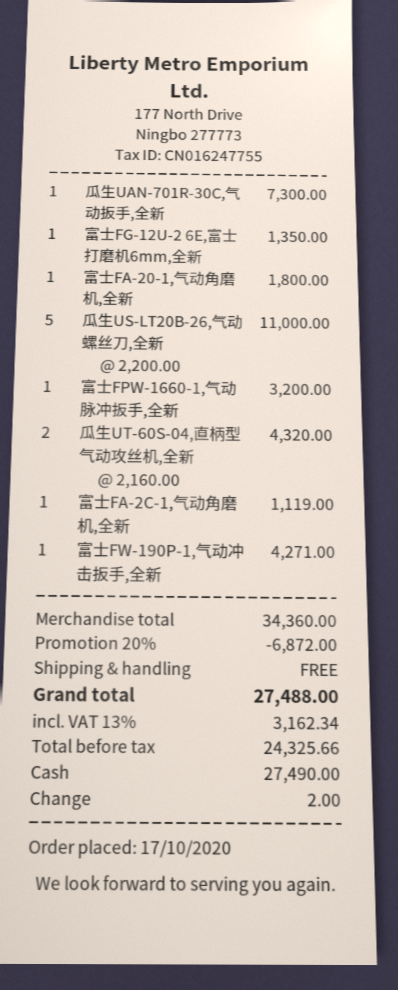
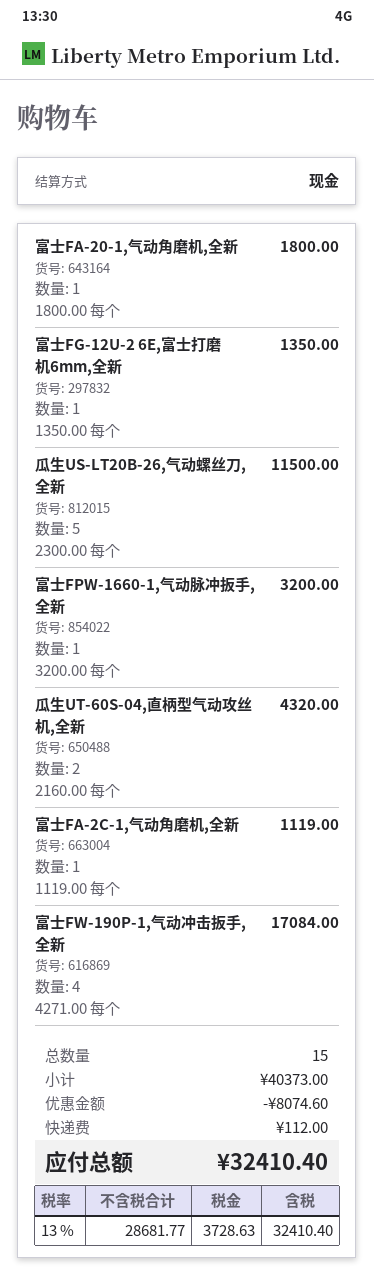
瓜生UAN-701R-30C,气动扳手,全新: 1 x 7300.00 = 7300.00 -> none
瓜生US-LT20B-26,气动螺丝刀,全新: 5 x 2200.00 = 11000.00 -> 5 x 2300.00 = 11500.00
富士FW-190P-1,气动冲击扳手,全新: 1 x 4271.00 = 4271.00 -> 4 x 4271.00 = 17084.00
subtotal: 34360.00 -> 40373.00
discount: 6872.00 -> 8074.60
shipping: 0.00 -> 112.00
net: 24325.66 -> 28681.77
tax: 13% = 3162.34 -> 13% = 3728.63
total: 27488.00 -> 32410.40

